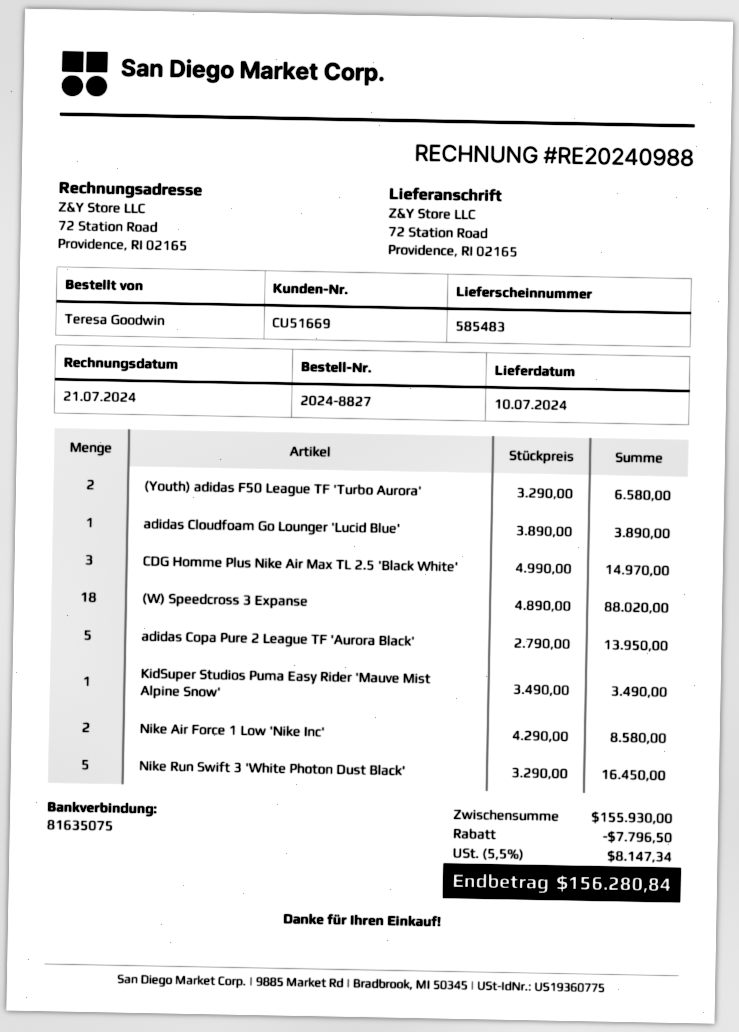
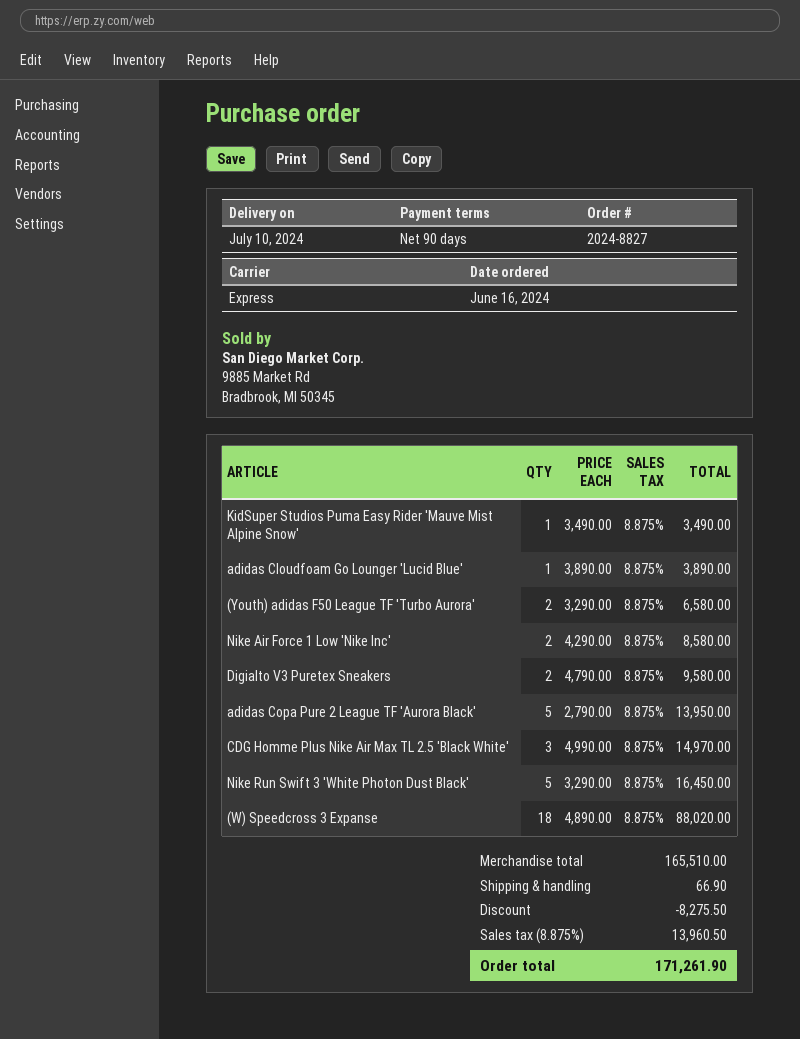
Digialto V3 Puretex Sneakers: none -> 2 x 4790.00 = 9580.00
subtotal: 155930.00 -> 165510.00
discount: 7796.50 -> 8275.50
shipping: none -> 66.90
tax: 5.5% = 8147.34 -> 8.875% = 13960.50
total: 156280.84 -> 171261.90

